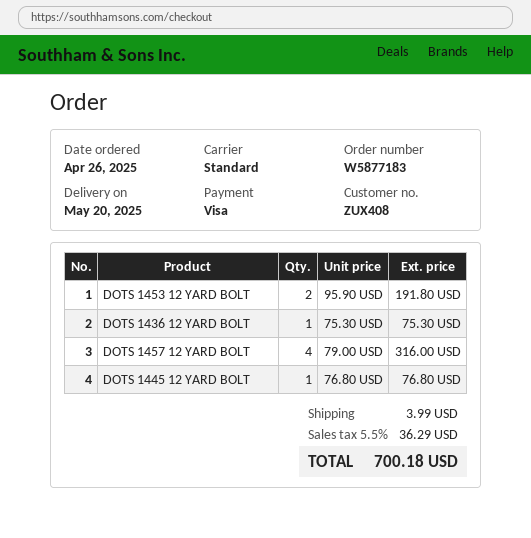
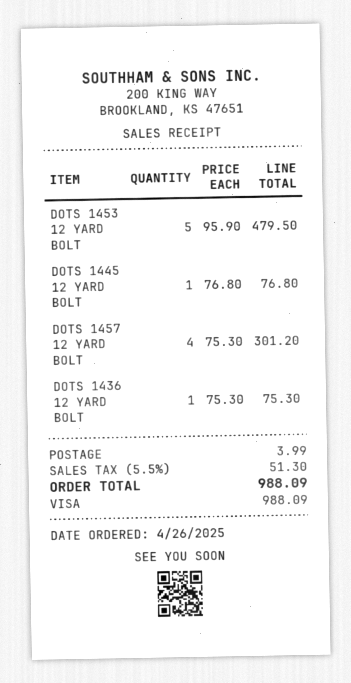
DOTS 1453 12 YARD BOLT: 2 x 95.90 = 191.80 -> 5 x 95.90 = 479.50
DOTS 1457 12 YARD BOLT: 4 x 79.00 = 316.00 -> 4 x 75.30 = 301.20
tax: 5.5% = 36.29 -> 5.5% = 51.30
total: 700.18 -> 988.09

